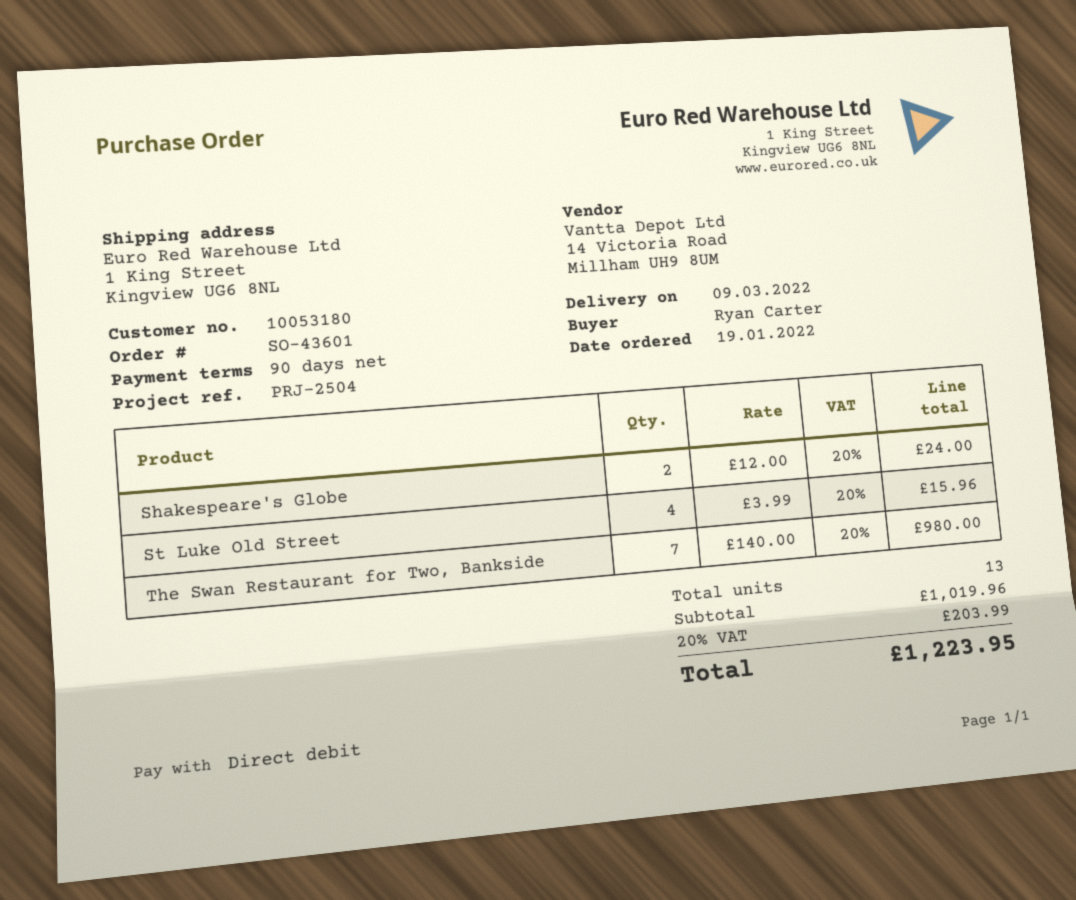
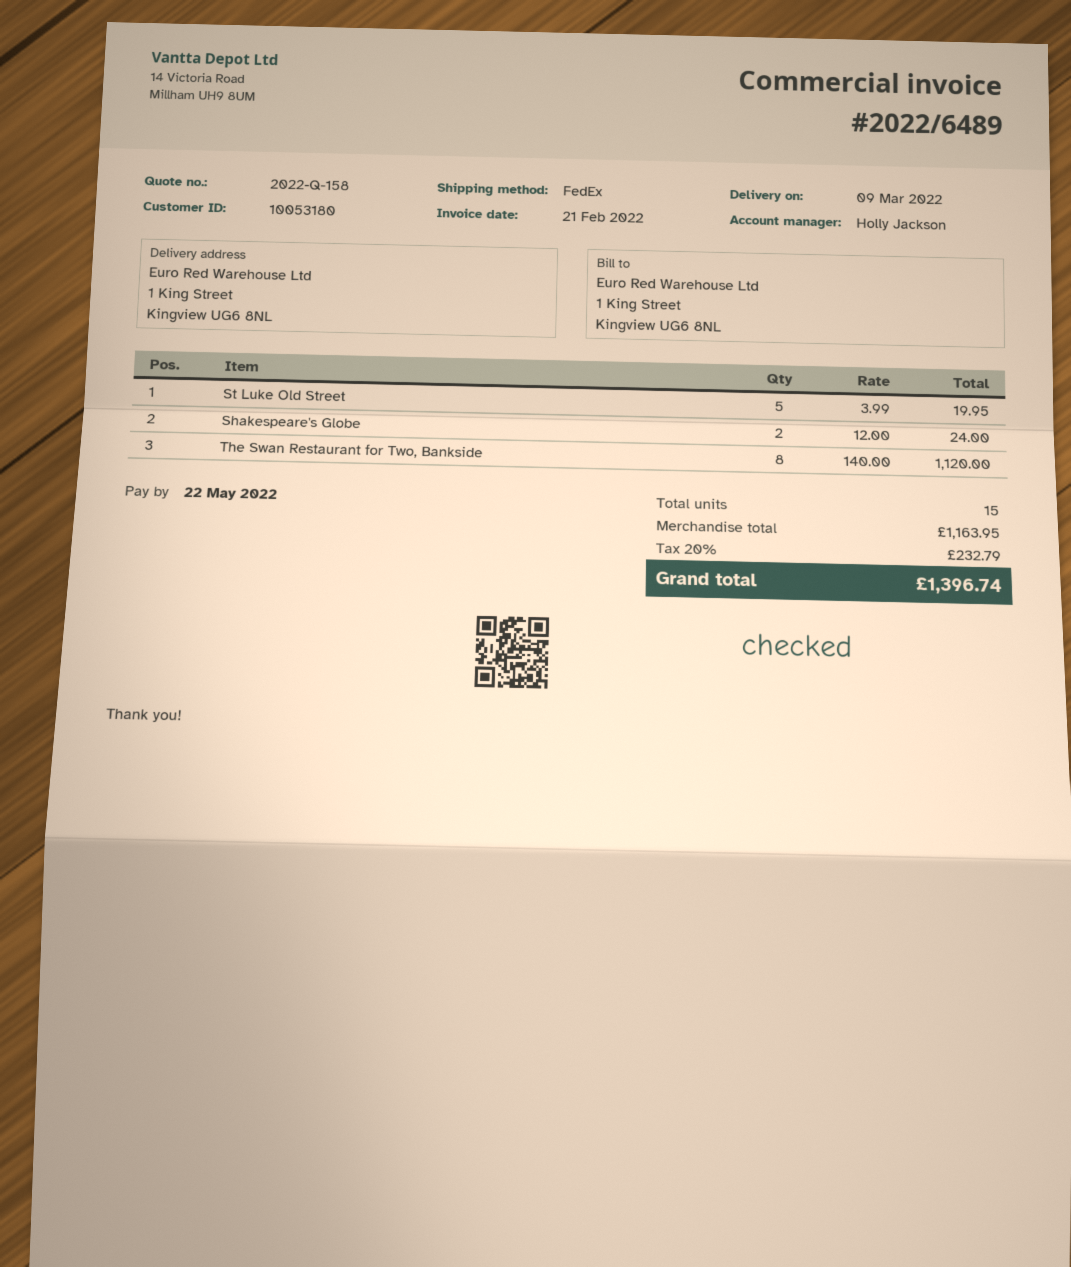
St Luke Old Street: 4 x 3.99 = 15.96 -> 5 x 3.99 = 19.95
The Swan Restaurant for Two, Bankside: 7 x 140.00 = 980.00 -> 8 x 140.00 = 1120.00
total quantity: 13 -> 15
subtotal: 1019.96 -> 1163.95
tax: 20% = 203.99 -> 20% = 232.79
total: 1223.95 -> 1396.74

